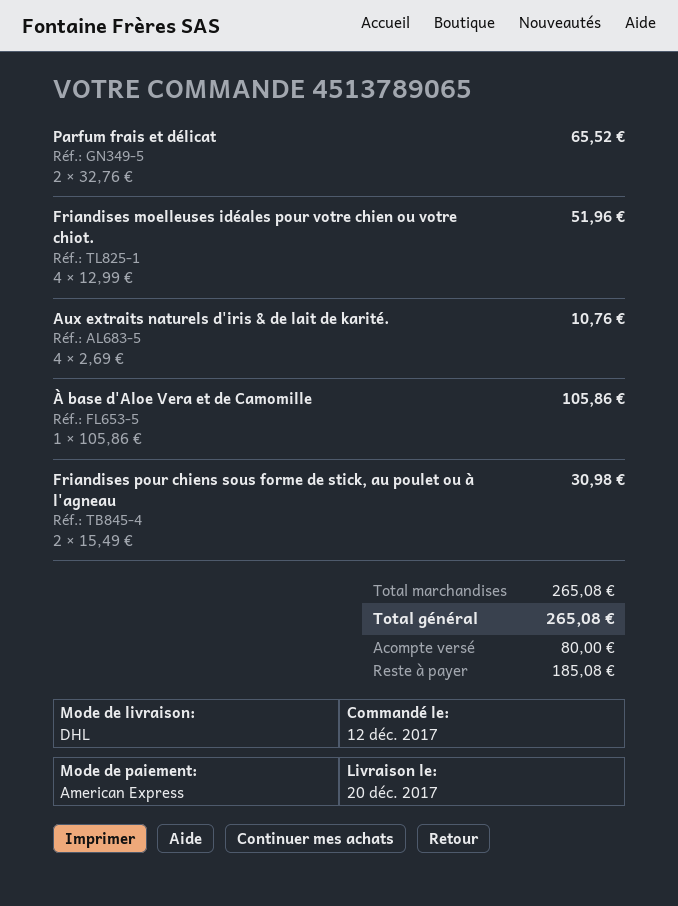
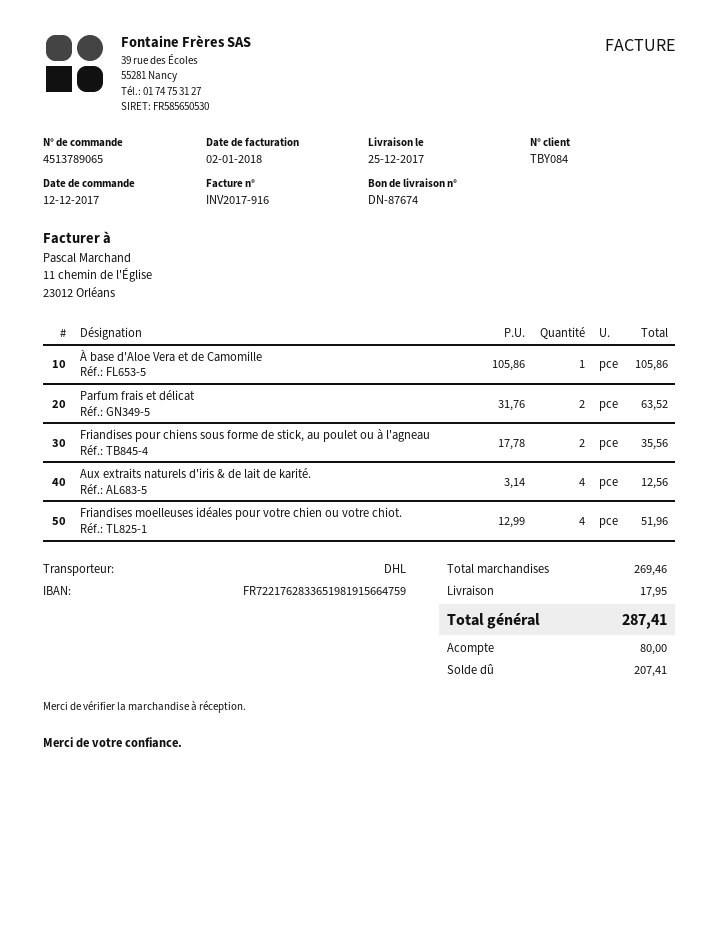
delivery date: 2017-12-20 -> 2017-12-25
Parfum frais et délicat: 2 x 32.76 = 65.52 -> 2 x 31.76 = 63.52
Aux extraits naturels d'iris & de lait de karité.: 4 x 2.69 = 10.76 -> 4 x 3.14 = 12.56
Friandises pour chiens sous forme de stick, au poulet ou à l'agneau: 2 x 15.49 = 30.98 -> 2 x 17.78 = 35.56
subtotal: 265.08 -> 269.46
shipping: none -> 17.95
total: 265.08 -> 287.41
balance: 185.08 -> 207.41

